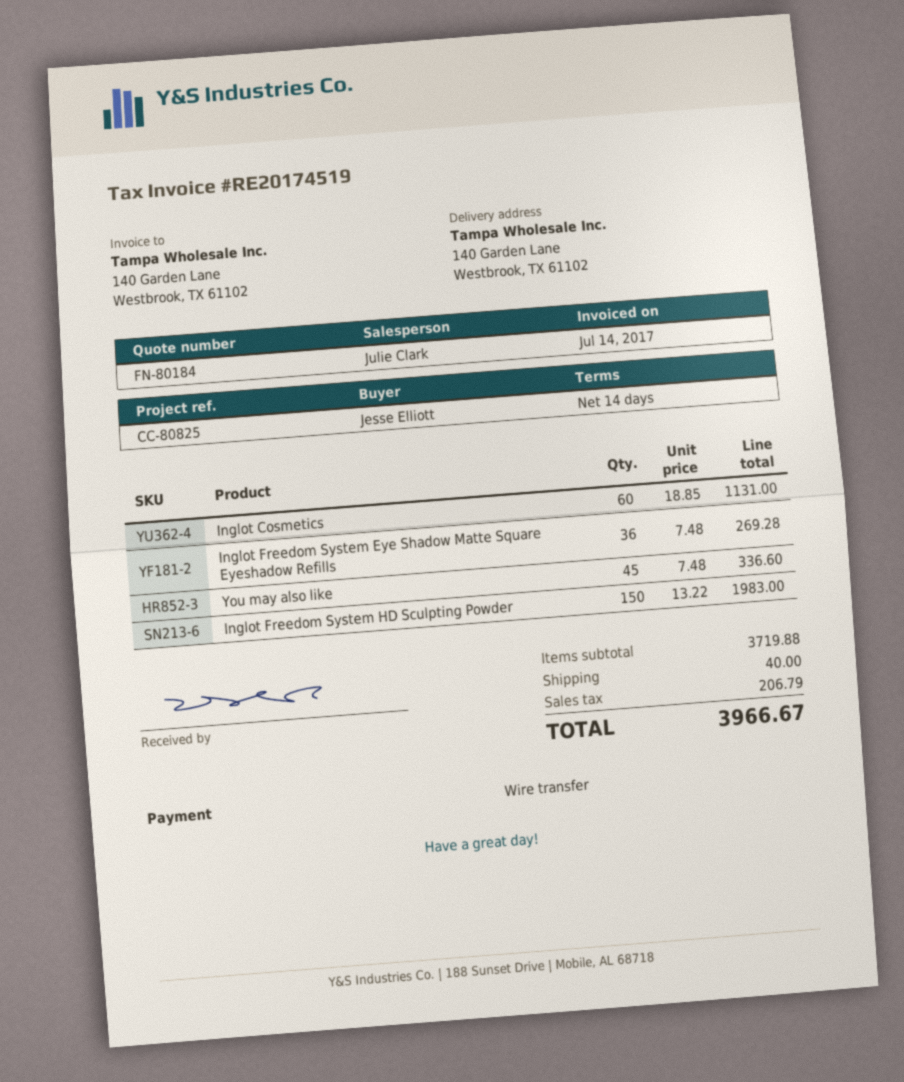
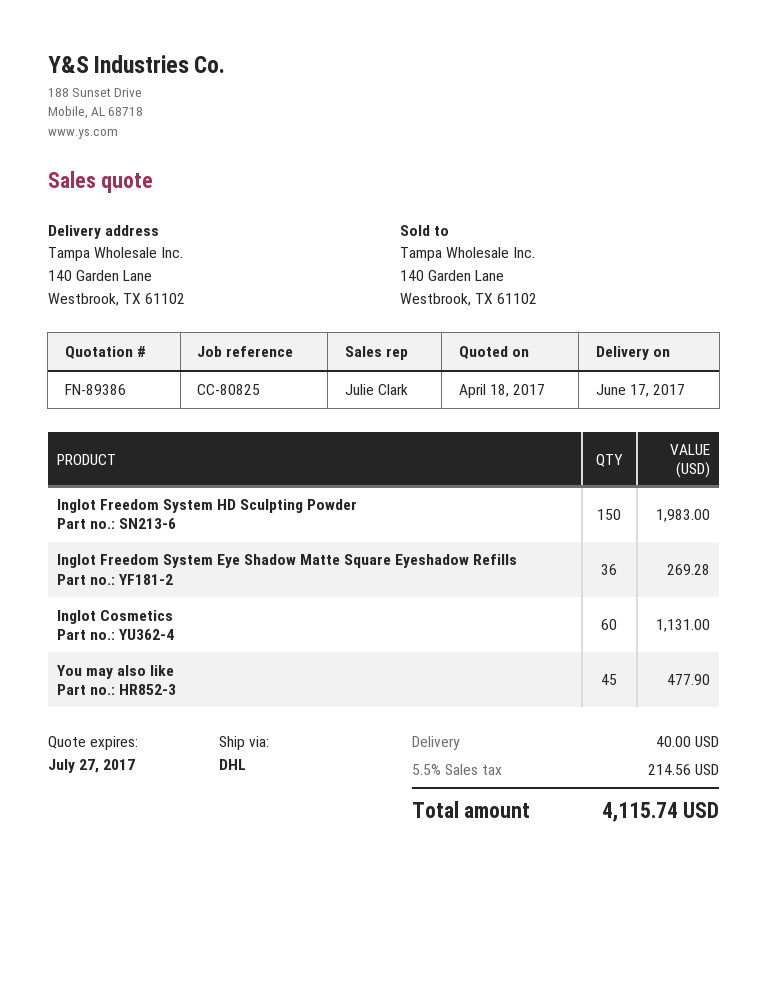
quote number: FN-80184 -> FN-89386
You may also like: 45 for 336.60 -> 45 for 477.90
tax: 206.79 -> 214.56
total: 3966.67 -> 4115.74

